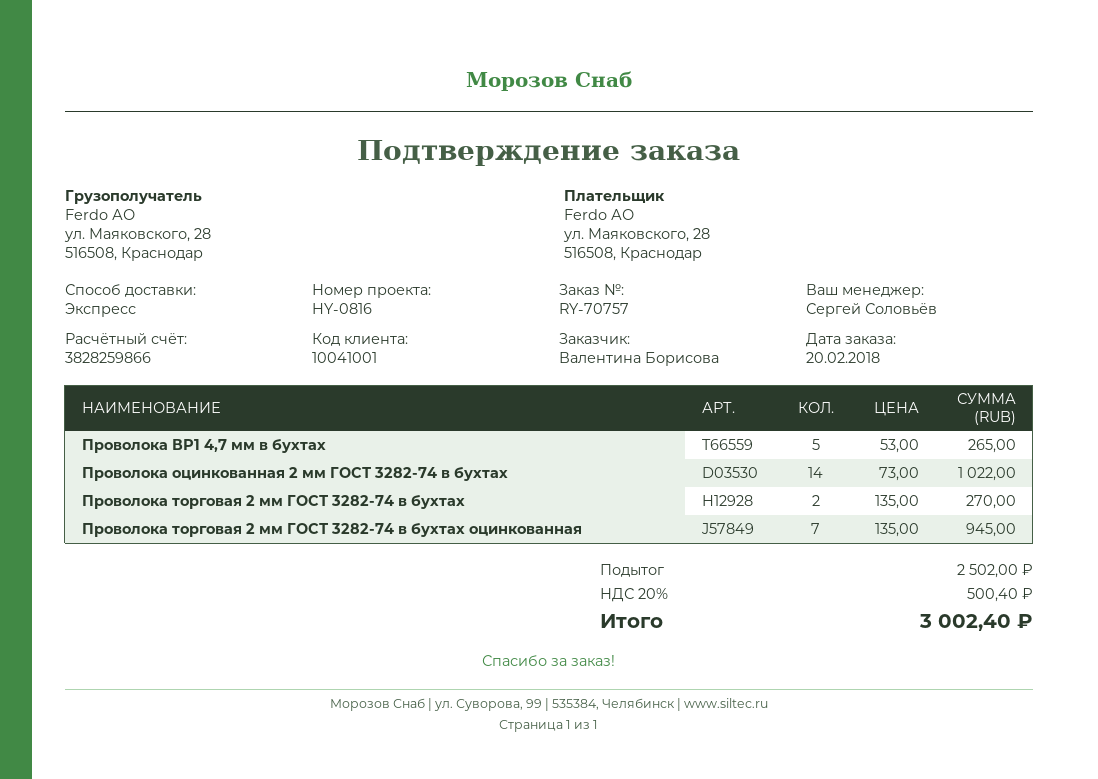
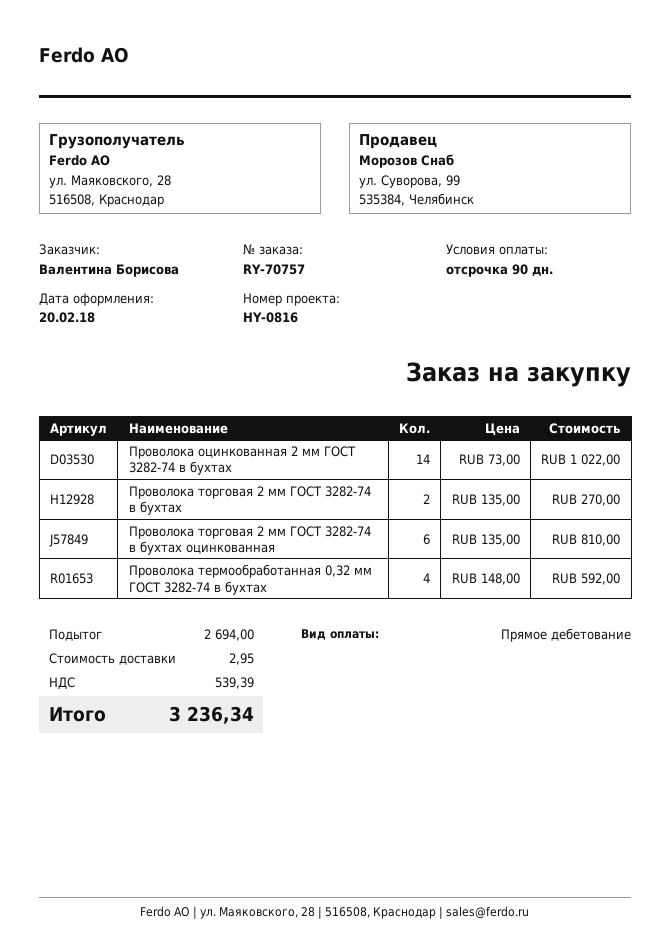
Проволока ВР1 4,7 мм в бухтах: 5 x 53.00 = 265.00 -> none
Проволока торговая 2 мм ГОСТ 3282-74 в бухтах оцинкованная: 7 x 135.00 = 945.00 -> 6 x 135.00 = 810.00
Проволока термообработанная 0,32 мм ГОСТ 3282-74 в бухтах: none -> 4 x 148.00 = 592.00
subtotal: 2502.00 -> 2694.00
shipping: none -> 2.95
tax: 500.40 -> 539.39
total: 3002.40 -> 3236.34

